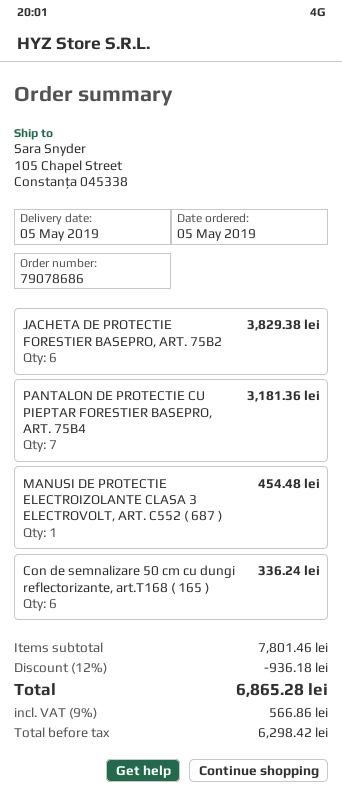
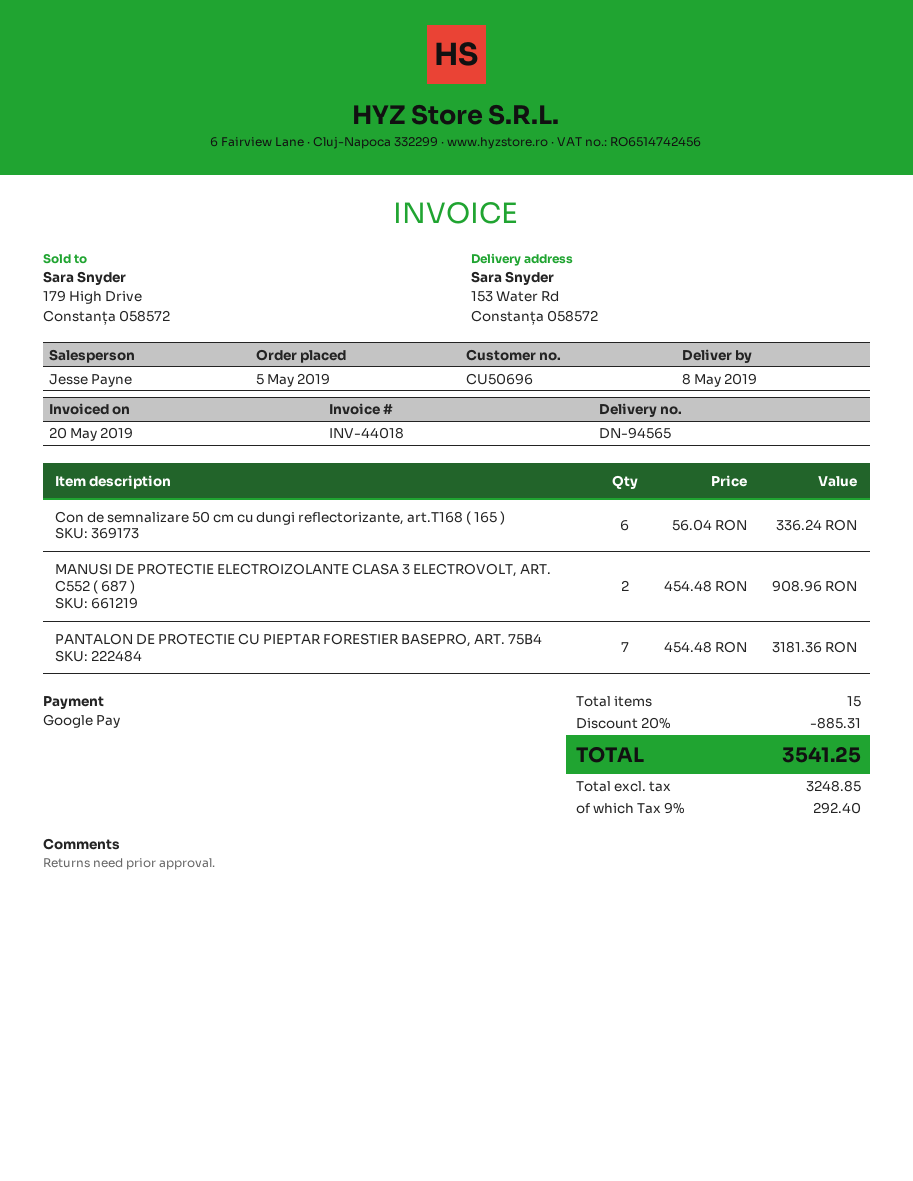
delivery date: 2019-05-05 -> 2019-05-08
ship to: 105 Chapel Street, Constanța 045338 -> 153 Water Rd, Constanța 058572
JACHETA DE PROTECTIE FORESTIER BASEPRO, ART. 75B2: 6 for 3829.38 -> none
MANUSI DE PROTECTIE ELECTROIZOLANTE CLASA 3 ELECTROVOLT, ART. C552 ( 687 ): 1 for 454.48 -> 2 for 908.96
discount: 12% = 936.18 -> 20% = 885.31
net: 6298.42 -> 3248.85
tax: 9% = 566.86 -> 9% = 292.40
total: 6865.28 -> 3541.25

